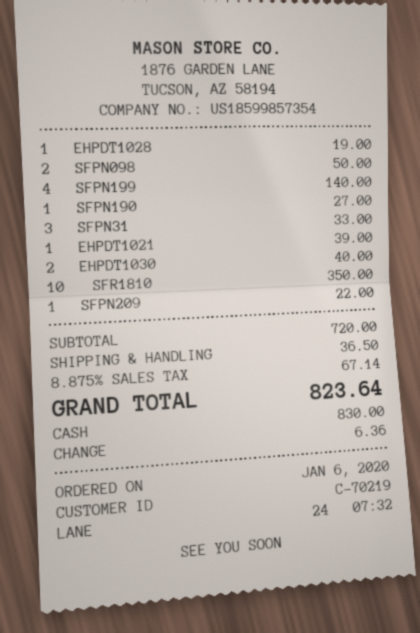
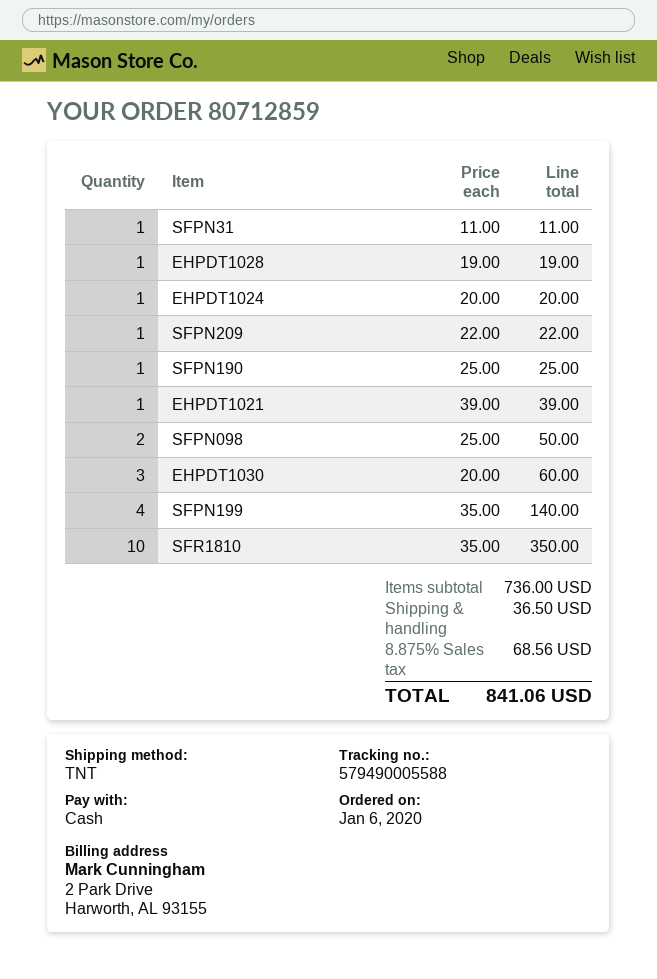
SFPN190: 1 for 27.00 -> 1 for 25.00
SFPN31: 3 for 33.00 -> 1 for 11.00
EHPDT1030: 2 for 40.00 -> 3 for 60.00
EHPDT1024: none -> 1 for 20.00
subtotal: 720.00 -> 736.00
tax: 8.875% = 67.14 -> 8.875% = 68.56
total: 823.64 -> 841.06

